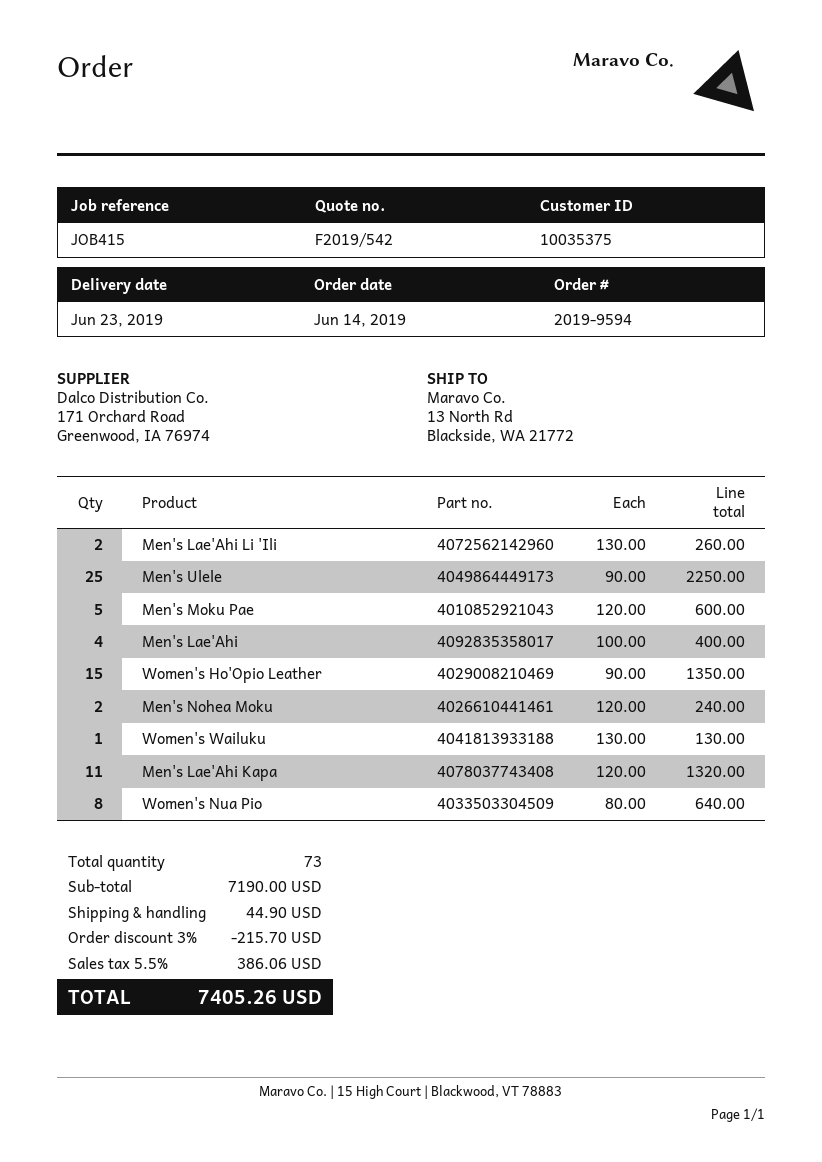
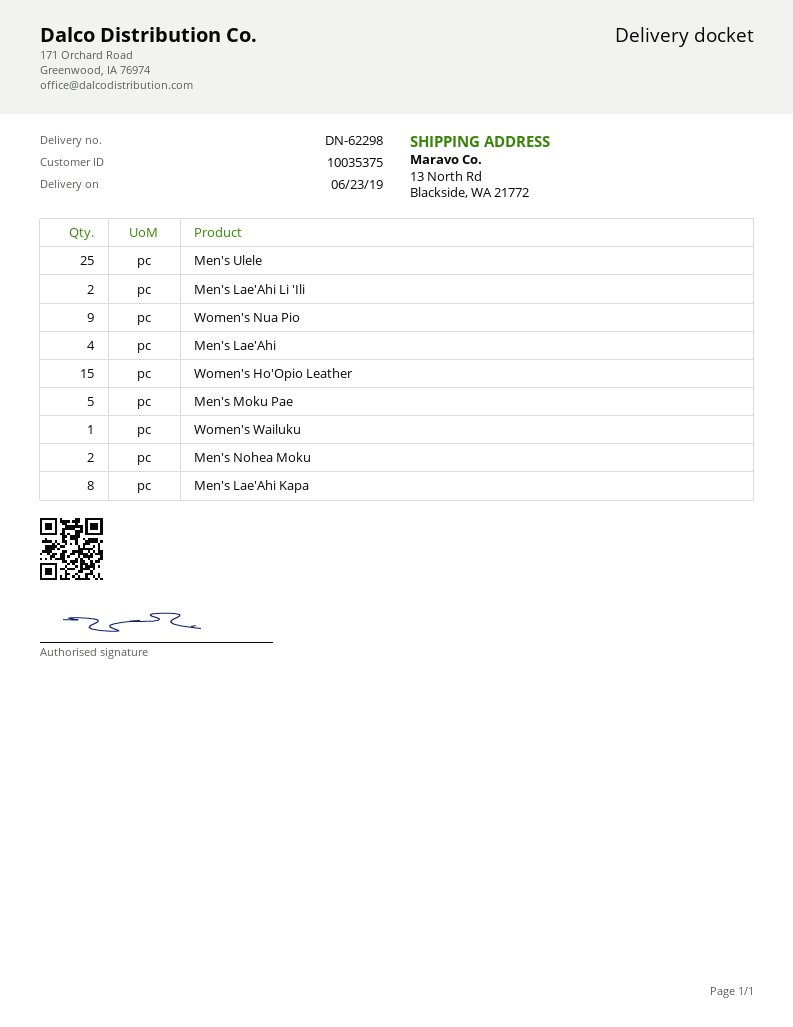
Men's Lae'Ahi Kapa: 11 -> 8
Women's Nua Pio: 8 -> 9

